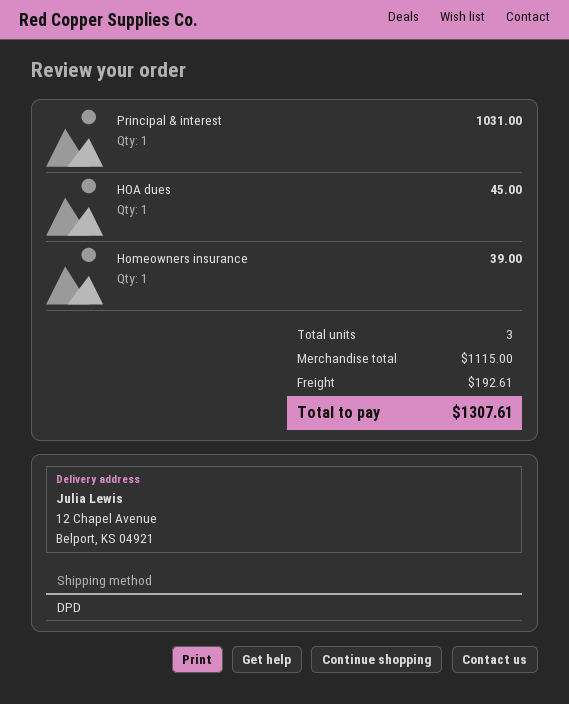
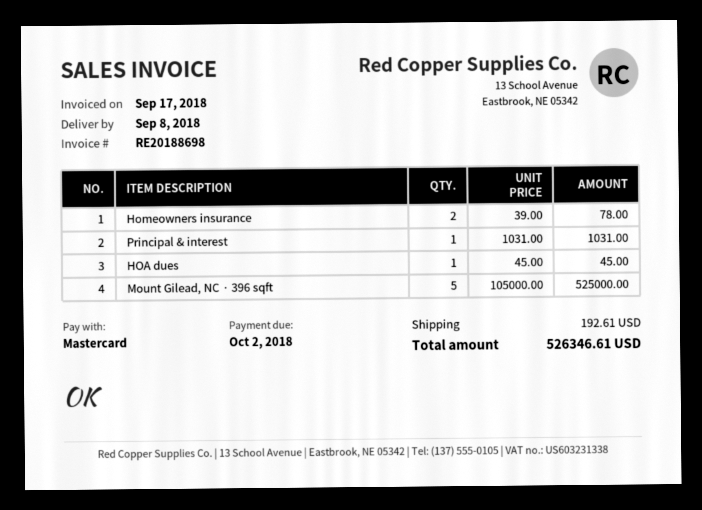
Homeowners insurance: 1 for 39.00 -> 2 for 78.00
Mount Gilead, NC · 396 sqft: none -> 5 for 525000.00
total: 1307.61 -> 526346.61

